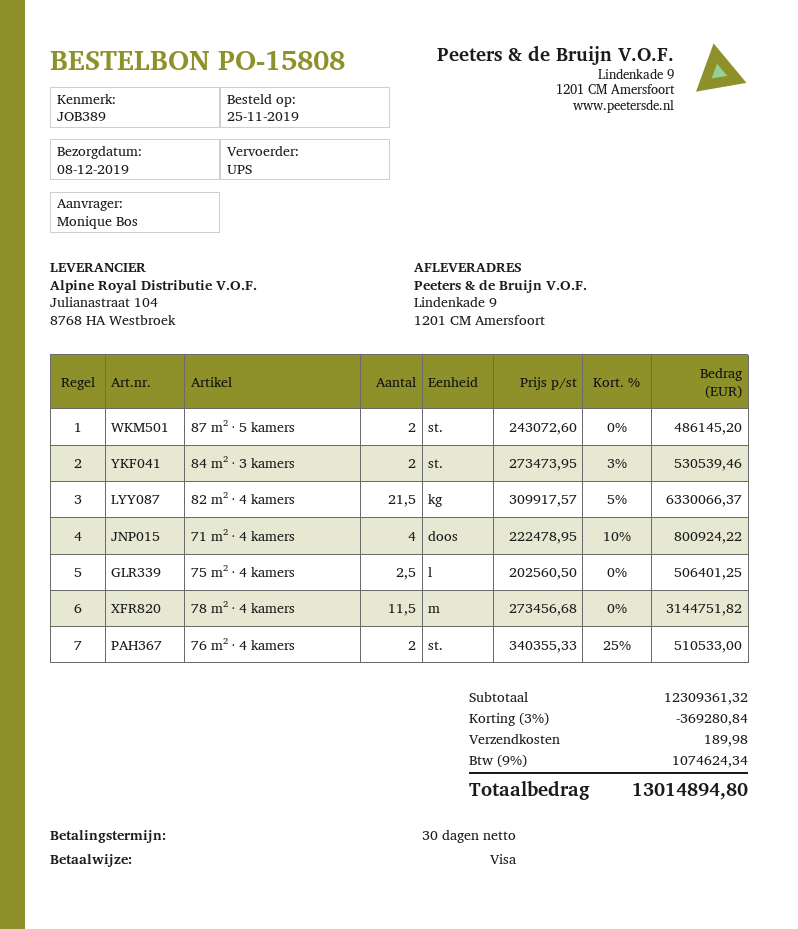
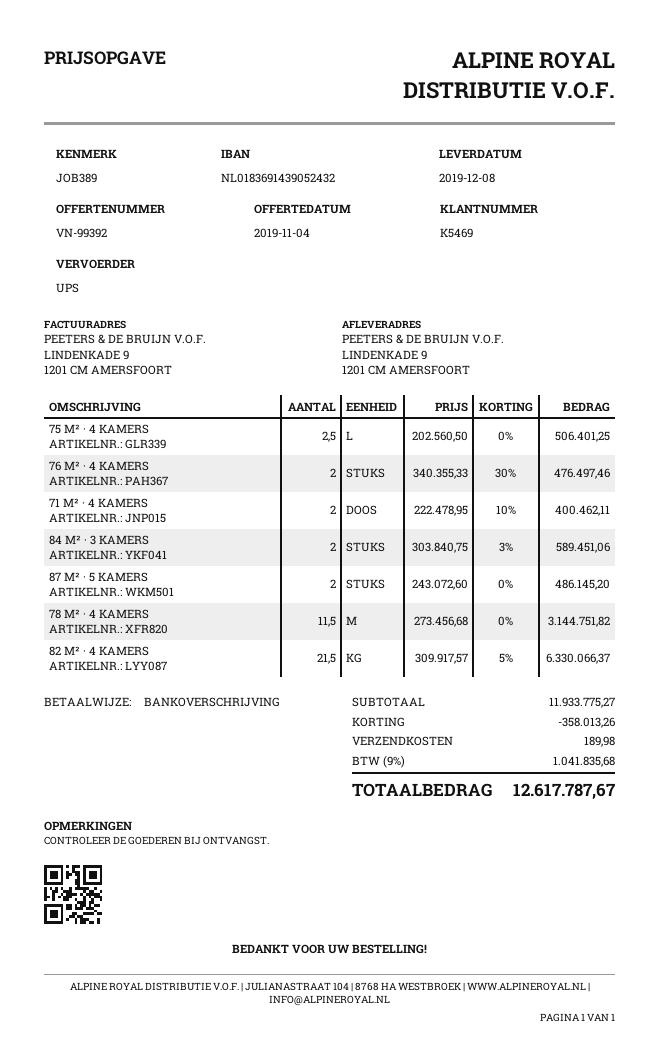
payment method: Visa -> bank transfer
84 m² · 3 kamers: 2 x 273473.95 - 3% = 530539.46 -> 2 x 303840.75 - 3% = 589451.06
71 m² · 4 kamers: 4 x 222478.95 - 10% = 800924.22 -> 2 x 222478.95 - 10% = 400462.11
76 m² · 4 kamers: 2 x 340355.33 - 25% = 510533.00 -> 2 x 340355.33 - 30% = 476497.46
subtotal: 12309361.32 -> 11933775.27
discount: 369280.84 -> 358013.26
tax: 9% = 1074624.34 -> 9% = 1041835.68
total: 13014894.80 -> 12617787.67

